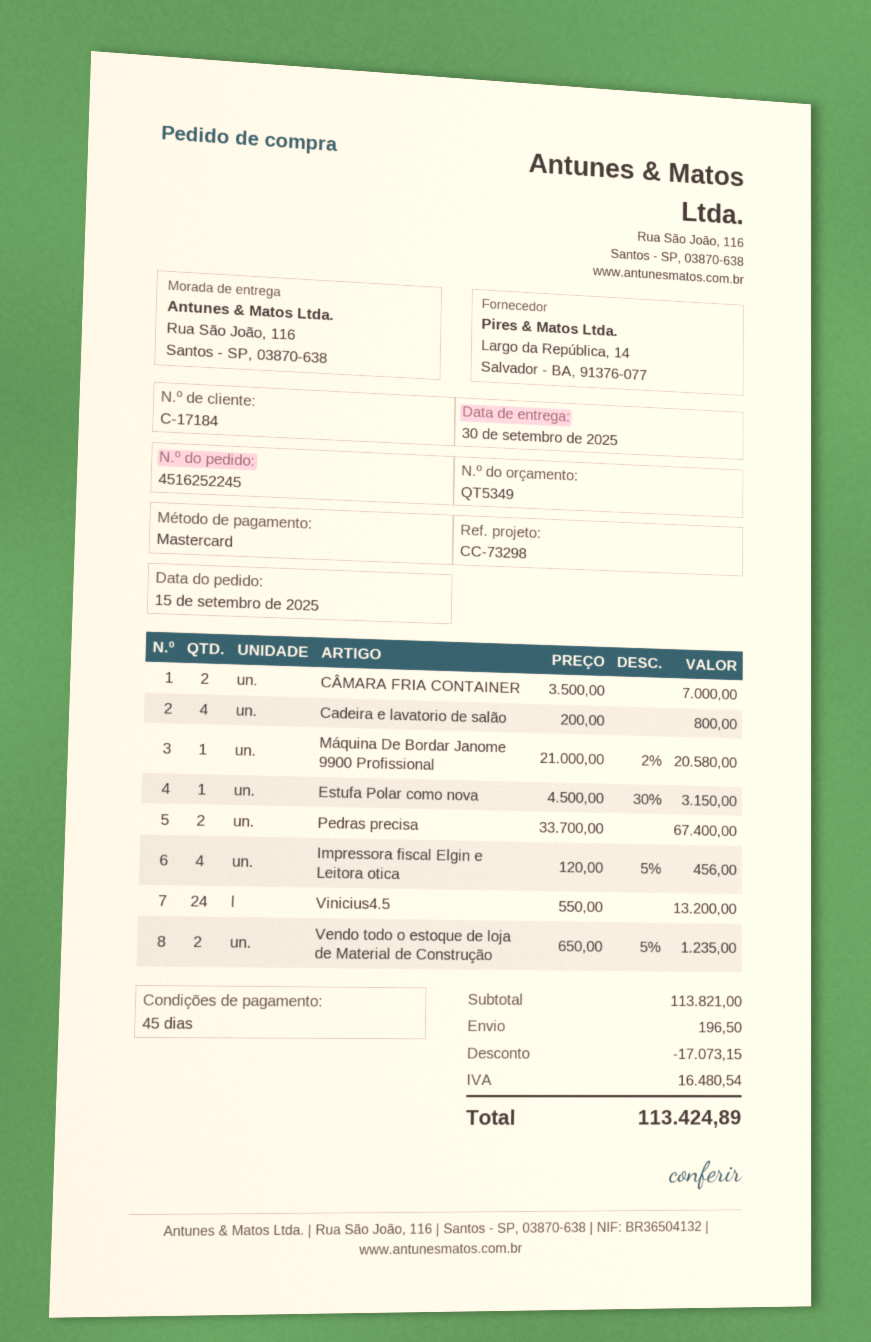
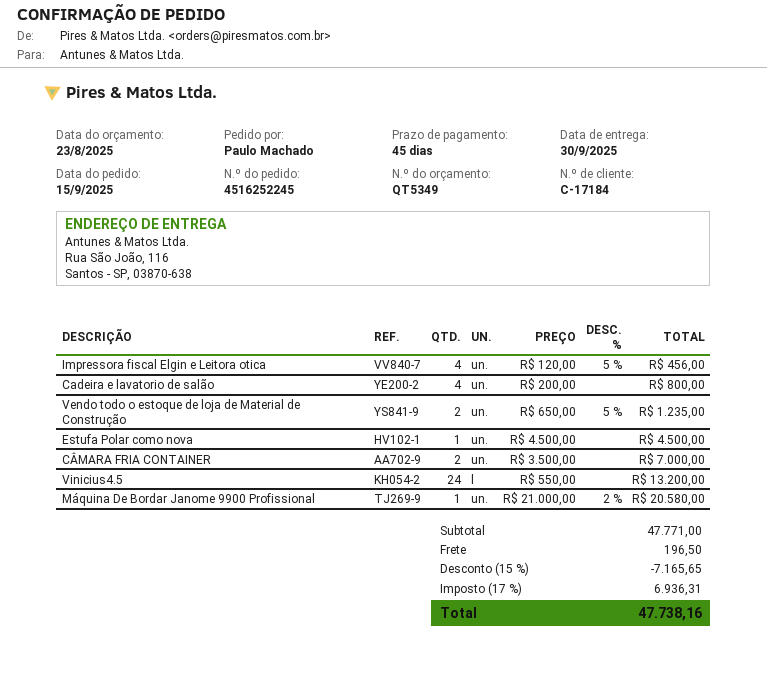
Estufa Polar como nova: 1 x 4500.00 - 30% = 3150.00 -> 1 x 4500.00 = 4500.00
Pedras precisa: 2 x 33700.00 = 67400.00 -> none
subtotal: 113821.00 -> 47771.00
discount: 17073.15 -> 7165.65
tax: 16480.54 -> 6936.31
total: 113424.89 -> 47738.16

